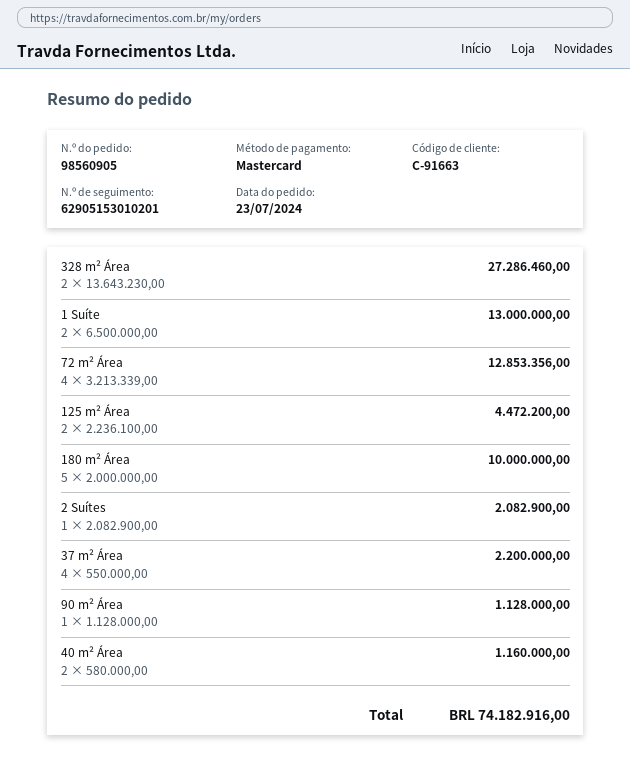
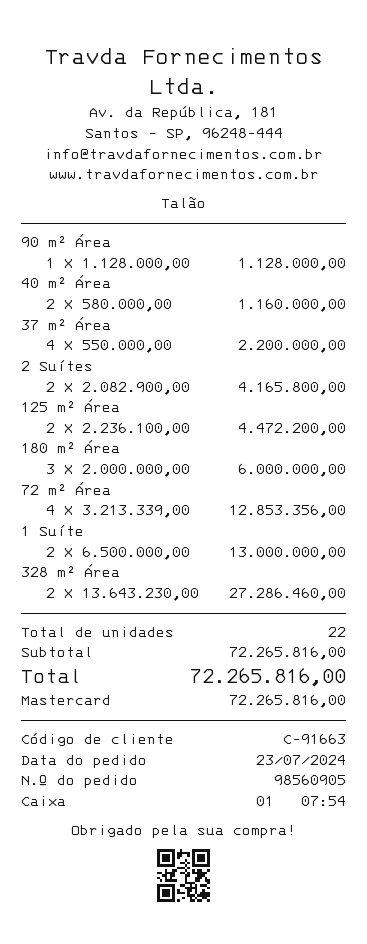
180 m² Área: 5 x 2000000.00 = 10000000.00 -> 3 x 2000000.00 = 6000000.00
2 Suítes: 1 x 2082900.00 = 2082900.00 -> 2 x 2082900.00 = 4165800.00
total: 74182916.00 -> 72265816.00

